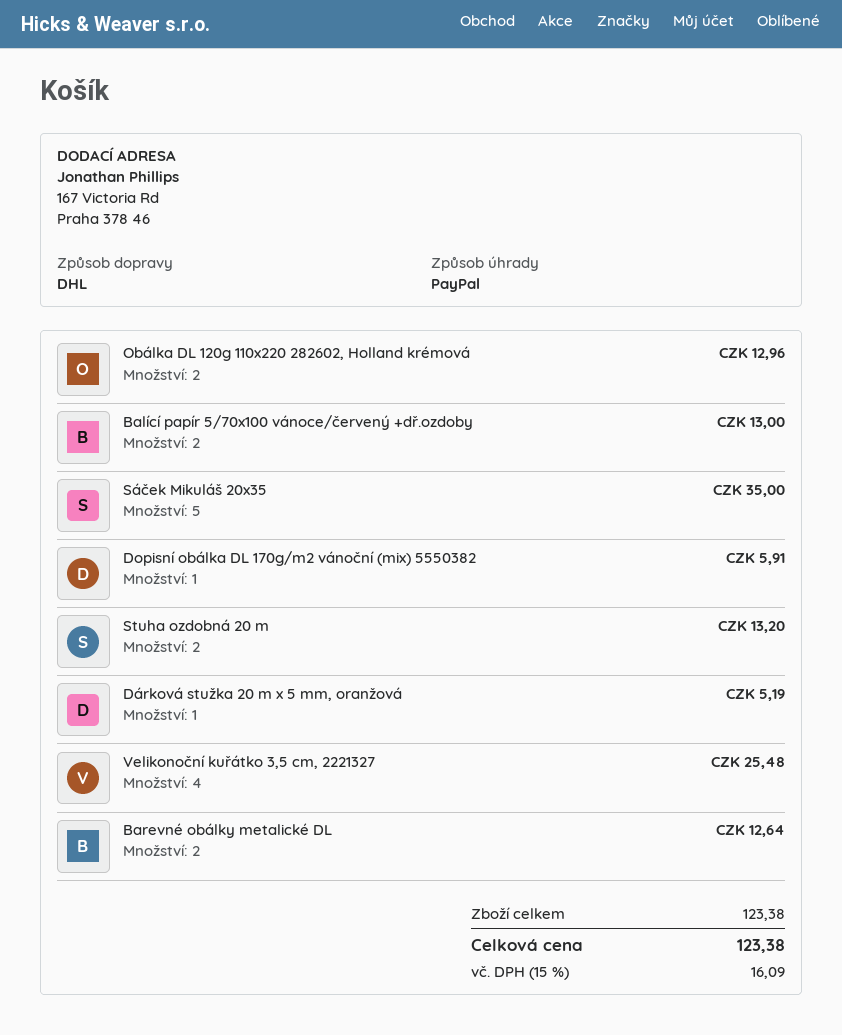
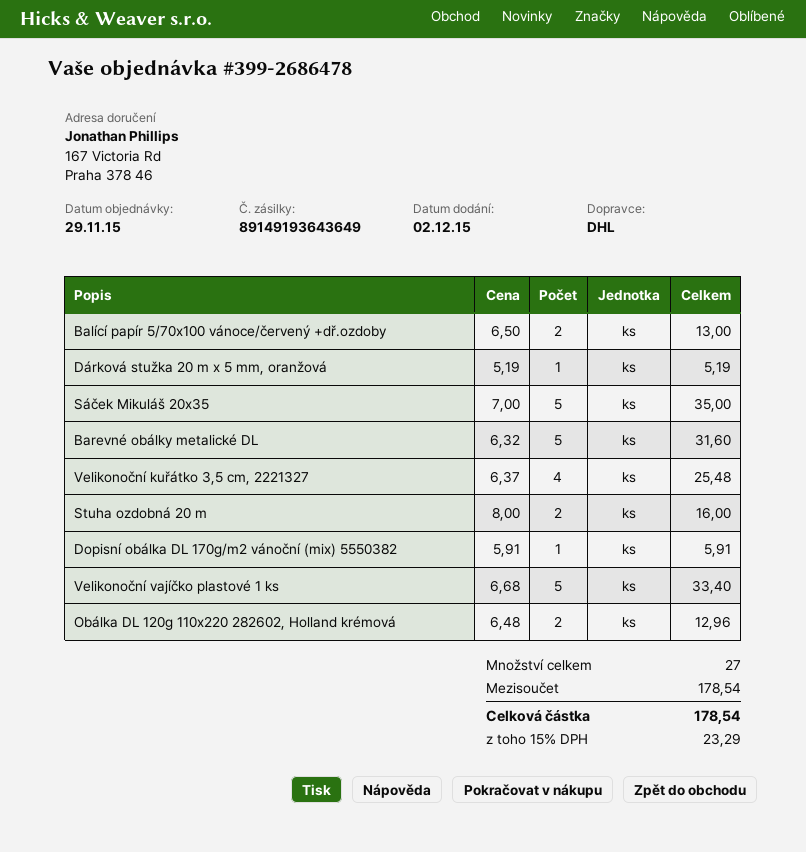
Stuha ozdobná 20 m: 2 for 13.20 -> 2 for 16.00
Barevné obálky metalické DL: 2 for 12.64 -> 5 for 31.60
Velikonoční vajíčko plastové 1 ks: none -> 5 for 33.40
subtotal: 123.38 -> 178.54
tax: 15% = 16.09 -> 15% = 23.29
total: 123.38 -> 178.54

